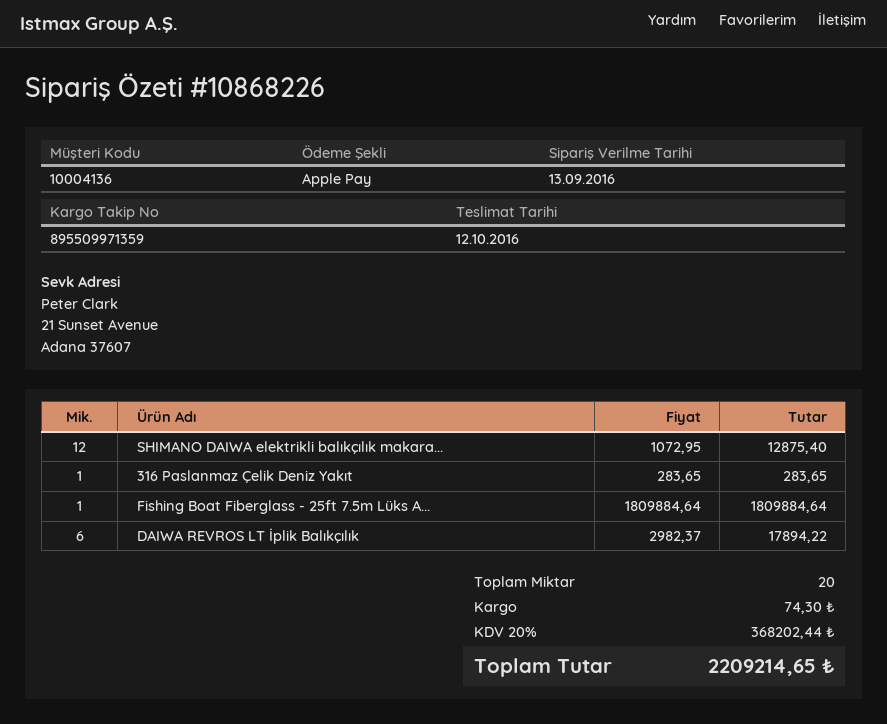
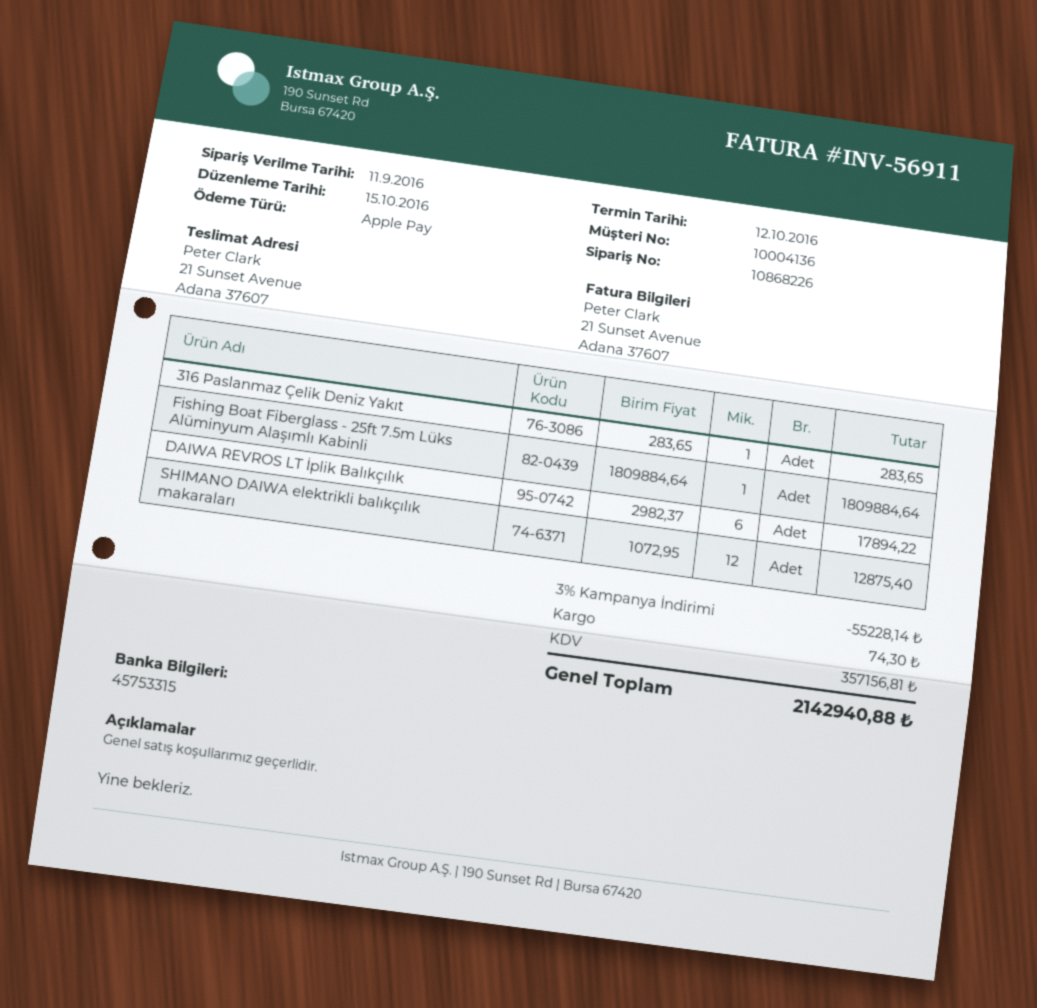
order date: 2016-09-13 -> 2016-09-11
discount: none -> 3% = 55228.14
tax: 368202.44 -> 357156.81
total: 2209214.65 -> 2142940.88

